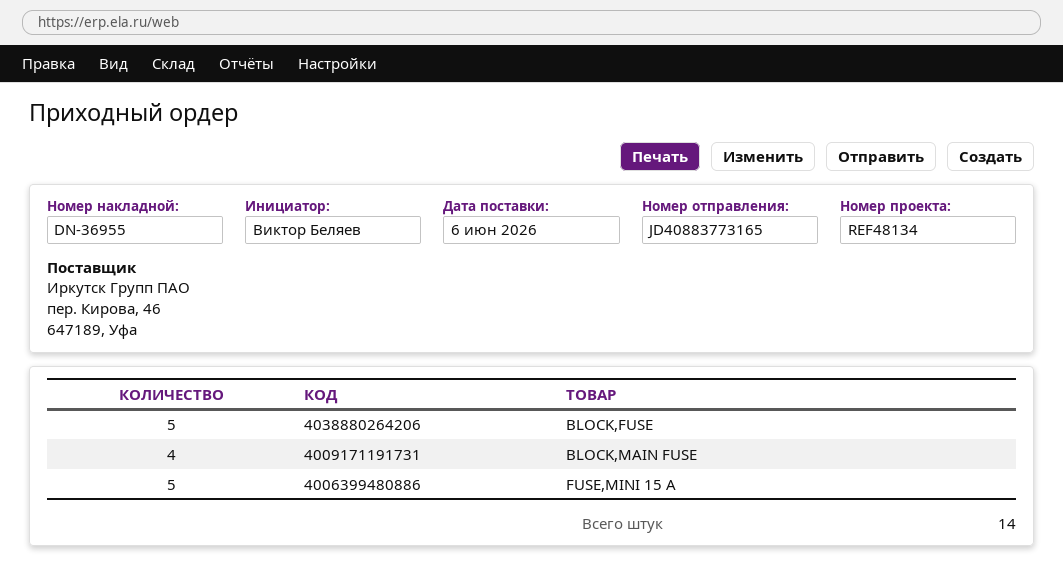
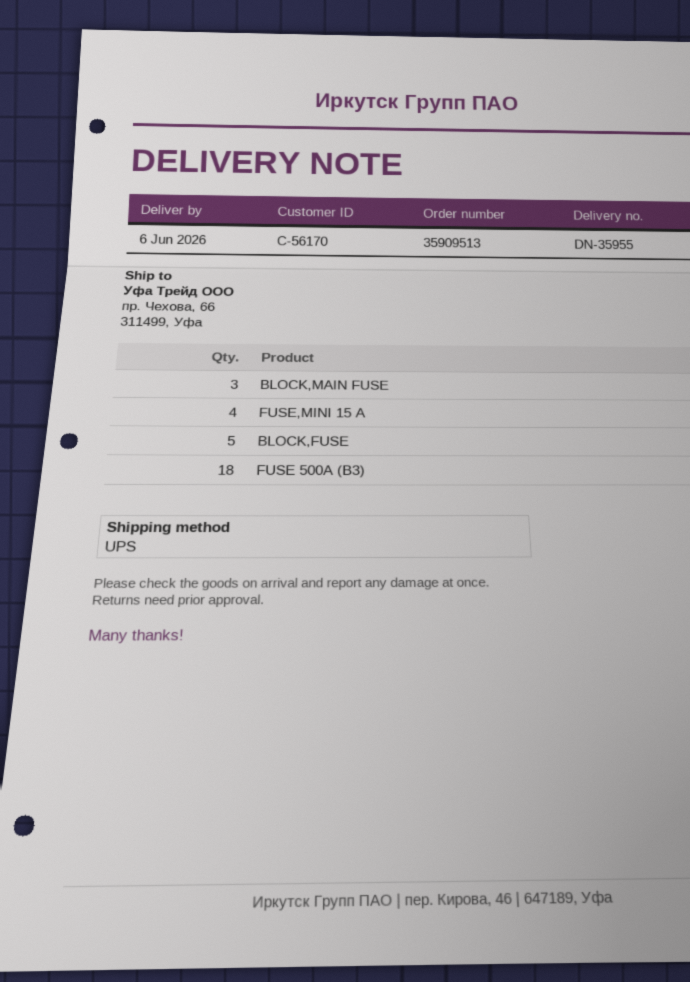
delivery note number: DN-36955 -> DN-35955
BLOCK,MAIN FUSE: 4 -> 3
FUSE,MINI 15 A: 5 -> 4
FUSE 500A (B3): none -> 18

